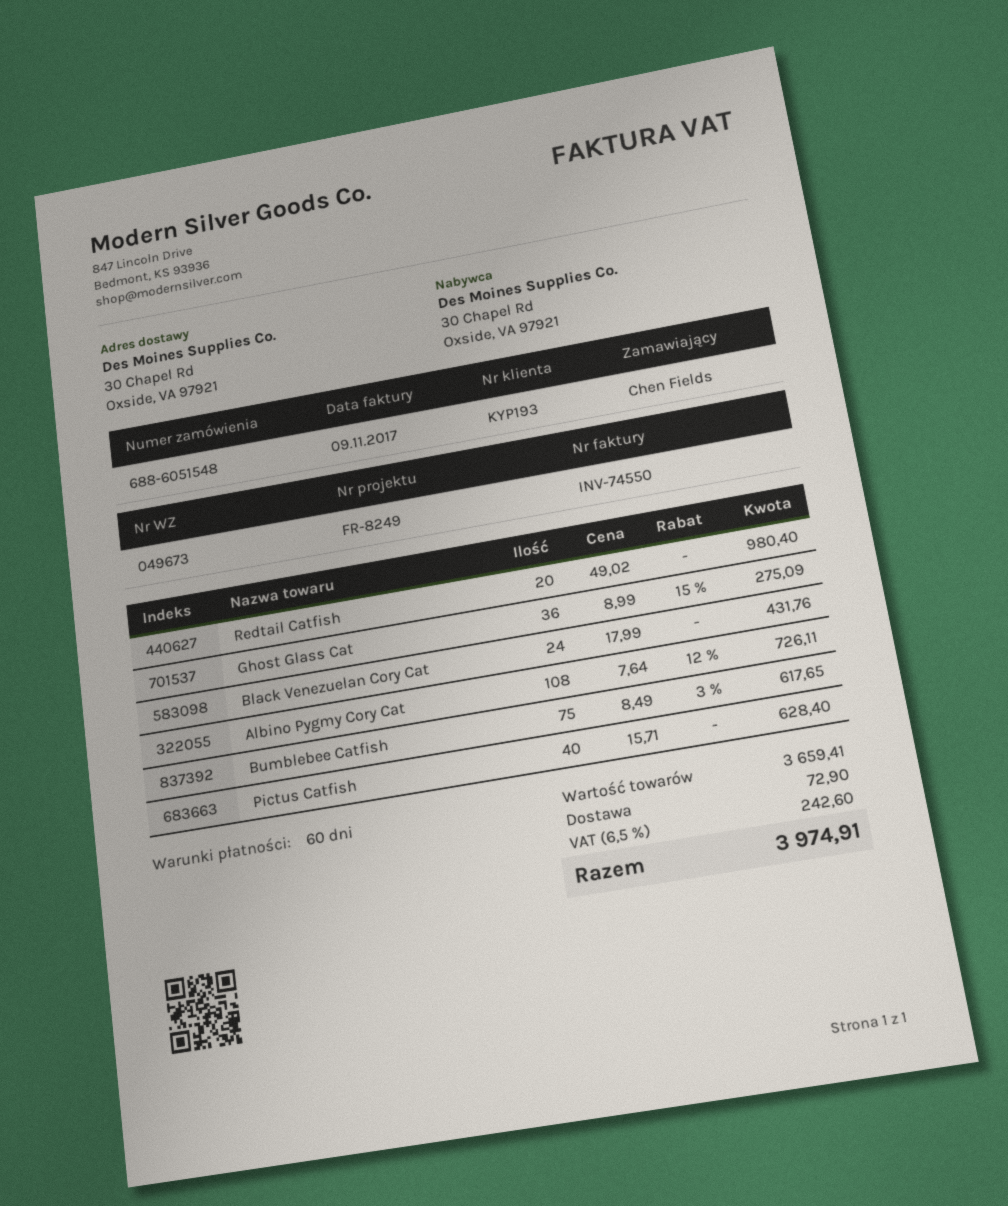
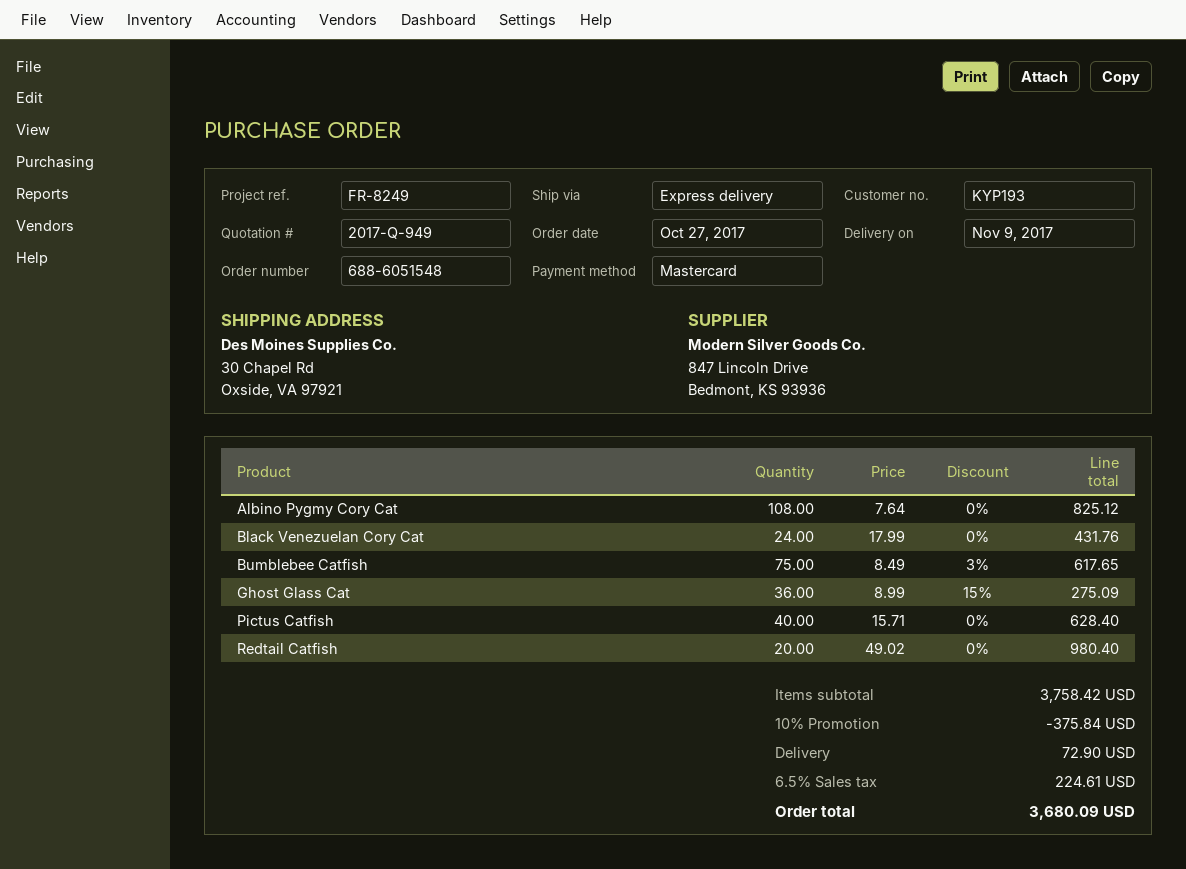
Albino Pygmy Cory Cat: 108 x 7.64 - 12% = 726.11 -> 108 x 7.64 = 825.12
subtotal: 3659.41 -> 3758.42
discount: none -> 10% = 375.84
tax: 6.5% = 242.60 -> 6.5% = 224.61
total: 3974.91 -> 3680.09

